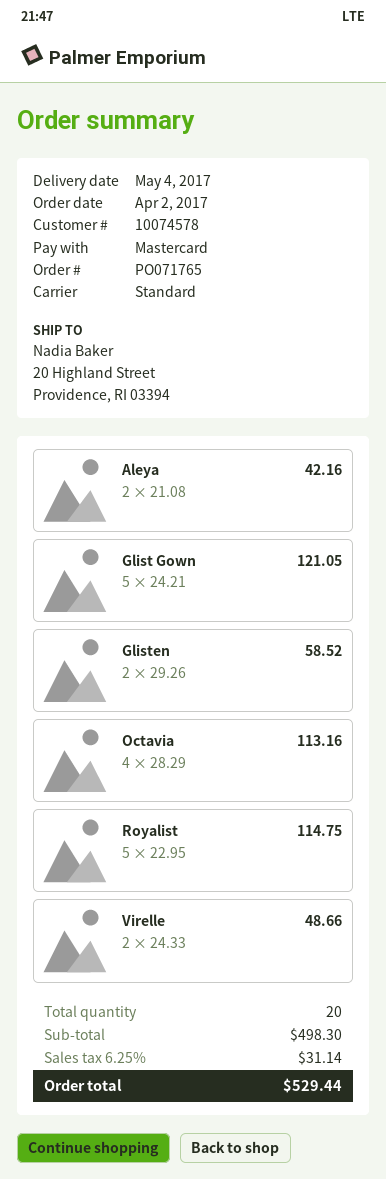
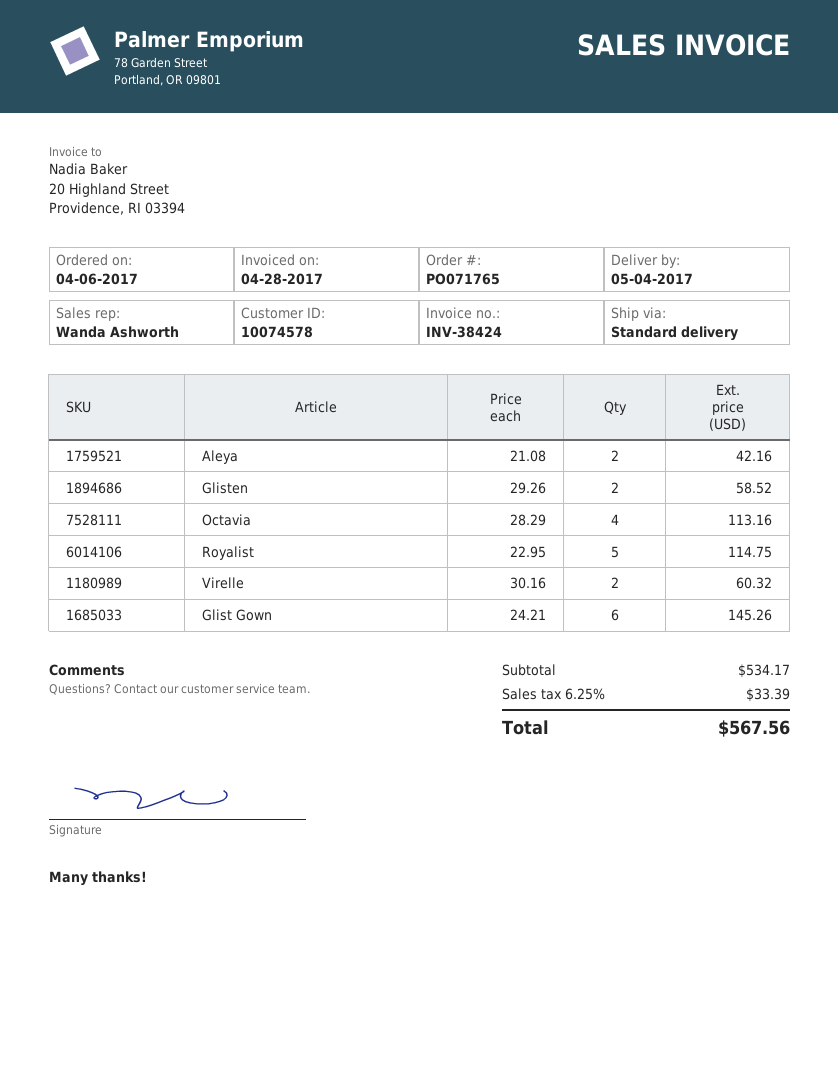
order date: 2017-04-02 -> 2017-04-06
Glist Gown: 5 x 24.21 = 121.05 -> 6 x 24.21 = 145.26
Virelle: 2 x 24.33 = 48.66 -> 2 x 30.16 = 60.32
subtotal: 498.30 -> 534.17
tax: 6.25% = 31.14 -> 6.25% = 33.39
total: 529.44 -> 567.56

